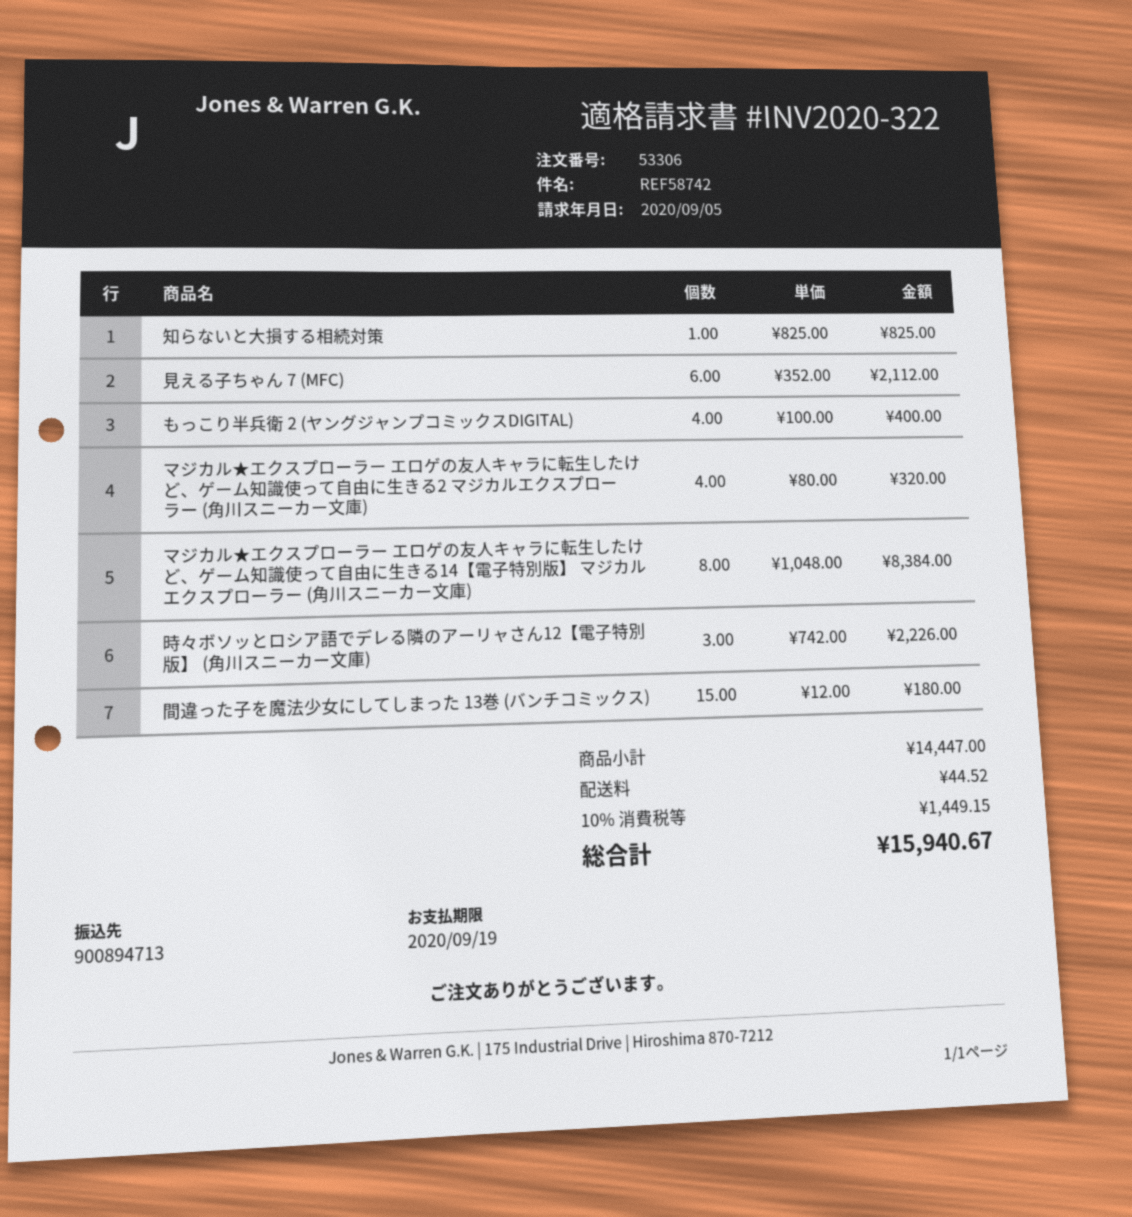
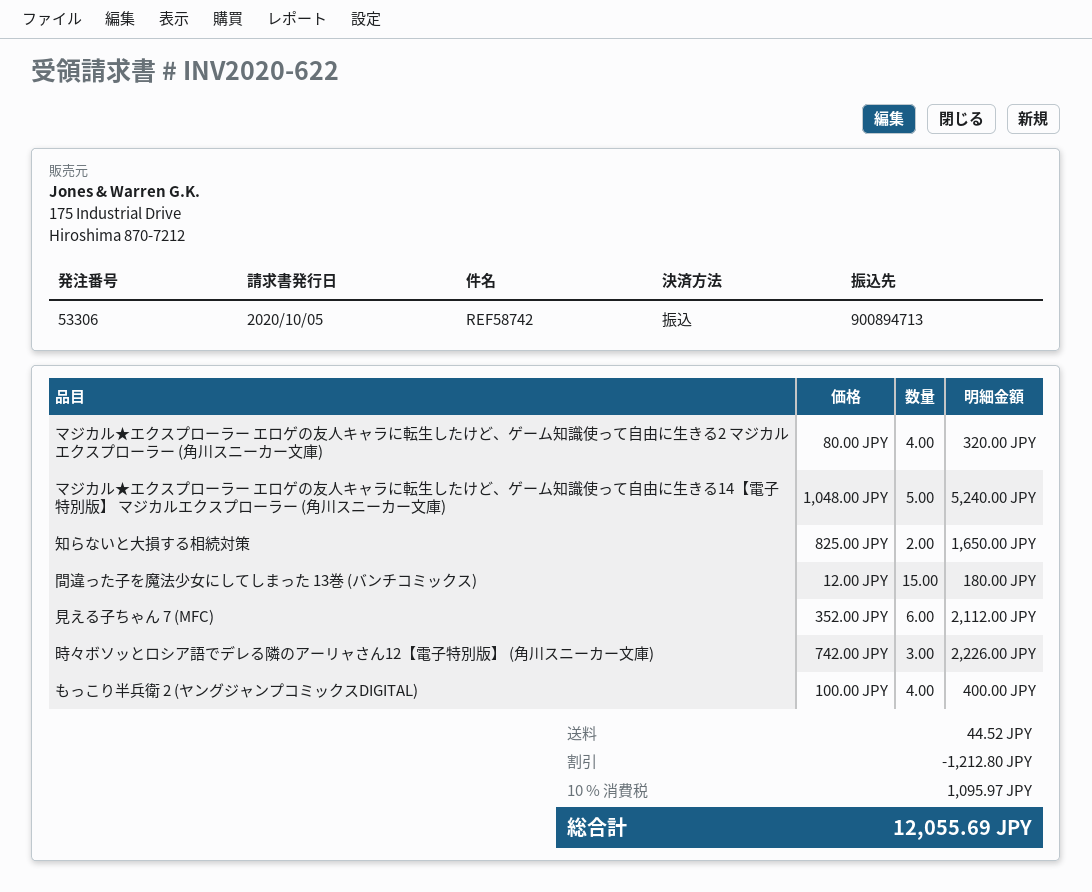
invoice number: INV2020-322 -> INV2020-622
invoice date: 2020-09-05 -> 2020-10-05
知らないと大損する相続対策: 1 x 825.00 = 825.00 -> 2 x 825.00 = 1650.00
マジカル★エクスプローラー エロゲの友人キャラに転生したけど、ゲーム知識使って自由に生きる14【電子特別版】 マジカルエクスプローラー (角川スニーカー文庫): 8 x 1048.00 = 8384.00 -> 5 x 1048.00 = 5240.00
discount: none -> 1212.80
tax: 10% = 1449.15 -> 10% = 1095.97
total: 15940.67 -> 12055.69

